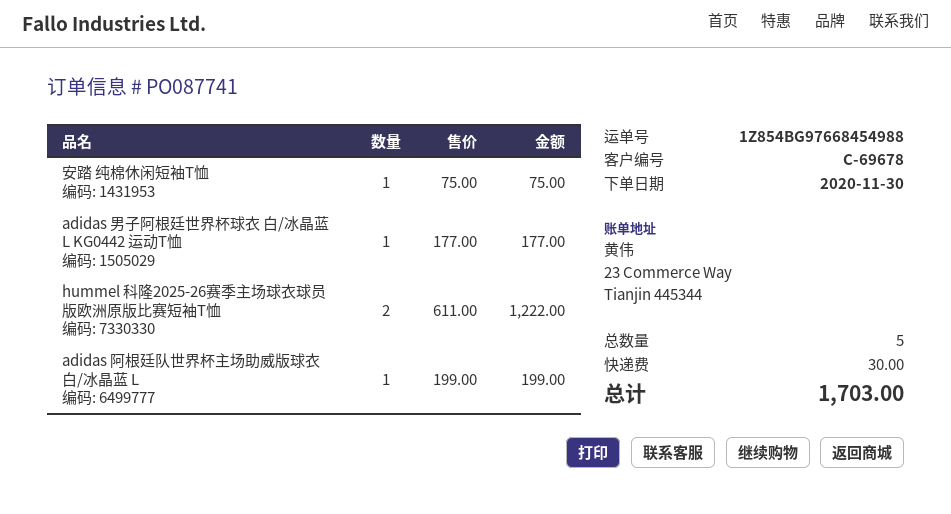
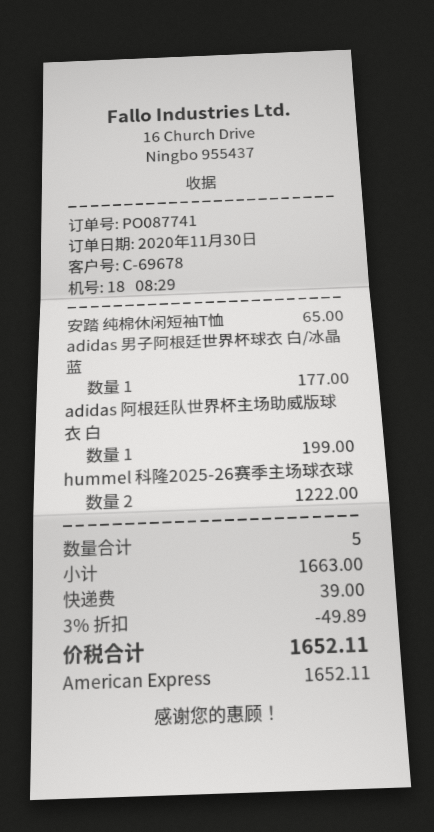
安踏 纯棉休闲短袖T恤: 1 for 75.00 -> 1 for 65.00
discount: none -> 3% = 49.89
shipping: 30.00 -> 39.00
total: 1703.00 -> 1652.11

